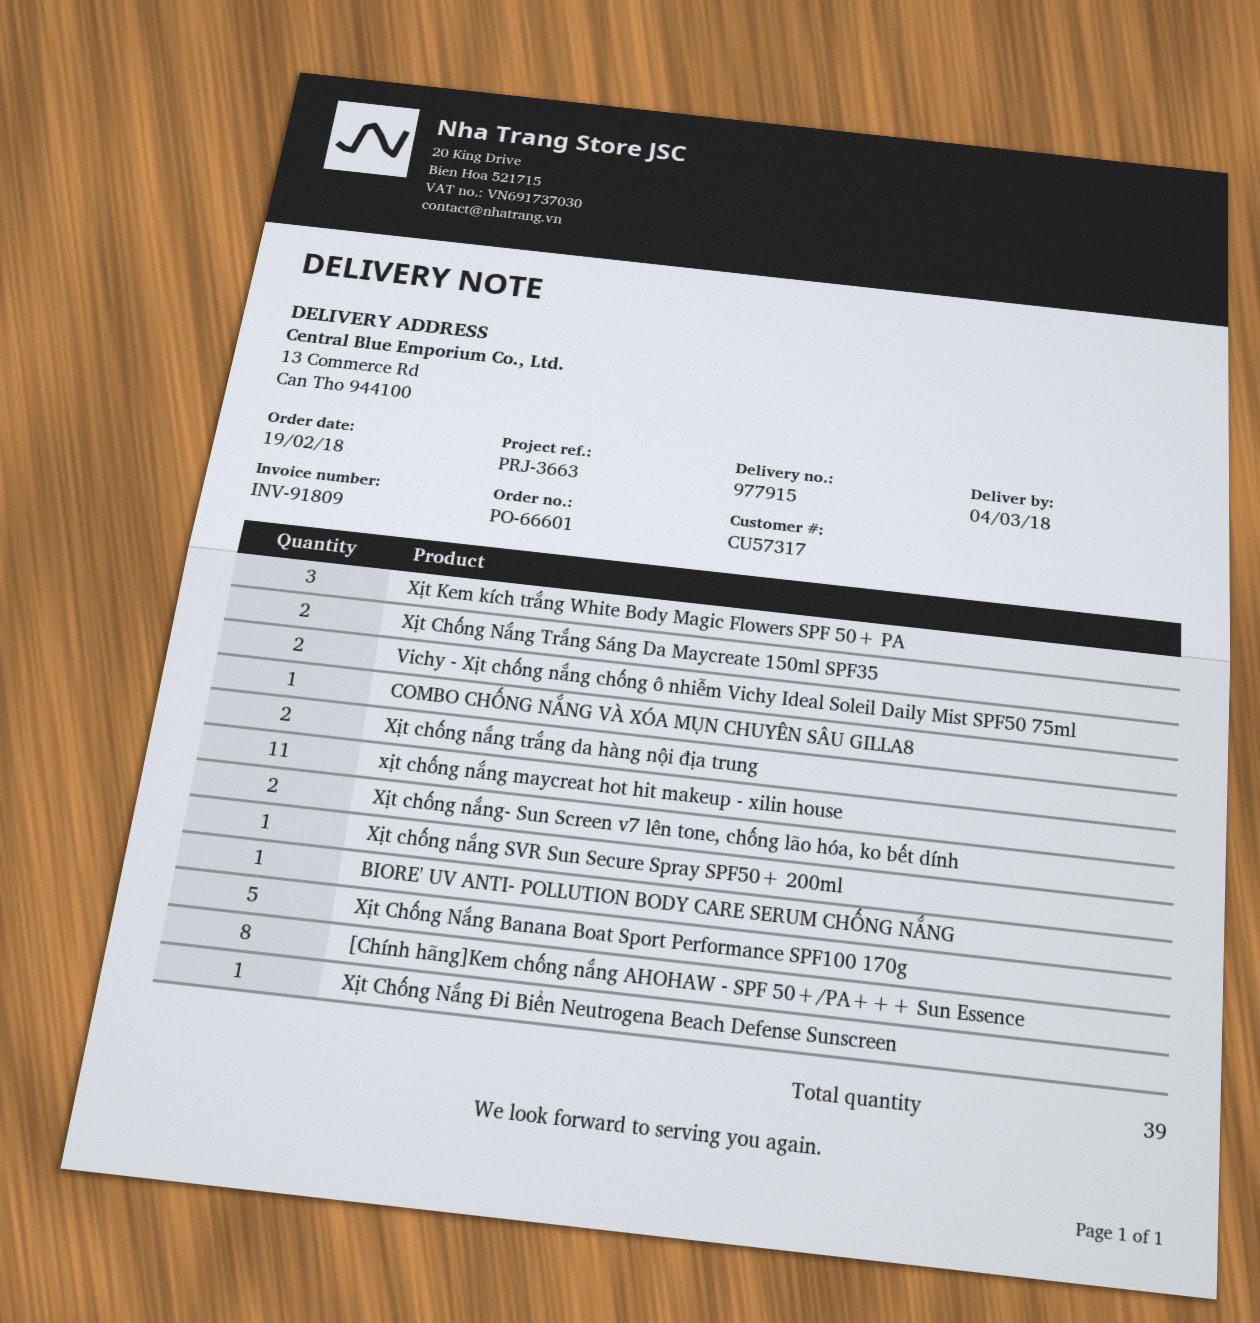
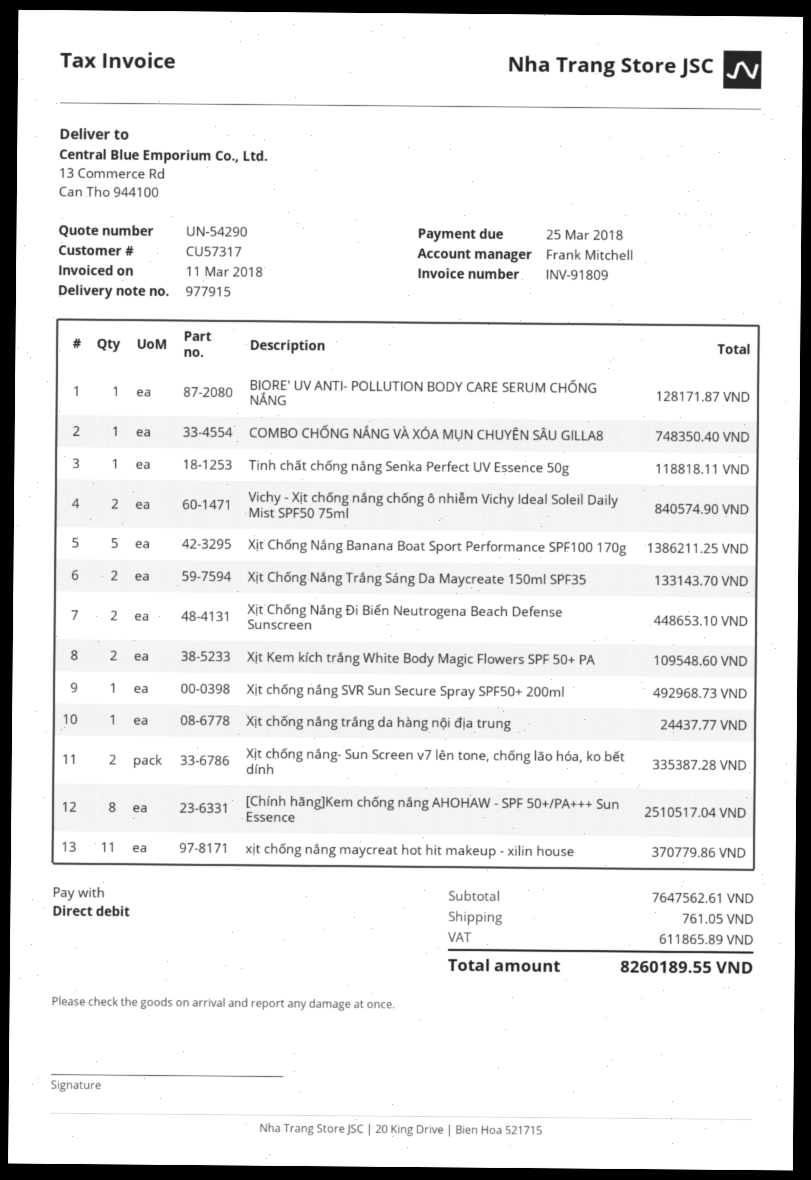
Xịt Kem kích trắng White Body Magic Flowers SPF 50+ PA: 3 -> 2
Xịt chống nắng trắng da hàng nội địa trung: 2 -> 1
Xịt Chống Nắng Đi Biển Neutrogena Beach Defense Sunscreen: 1 -> 2
Tinh chất chống nắng Senka Perfect UV Essence 50g: none -> 1

